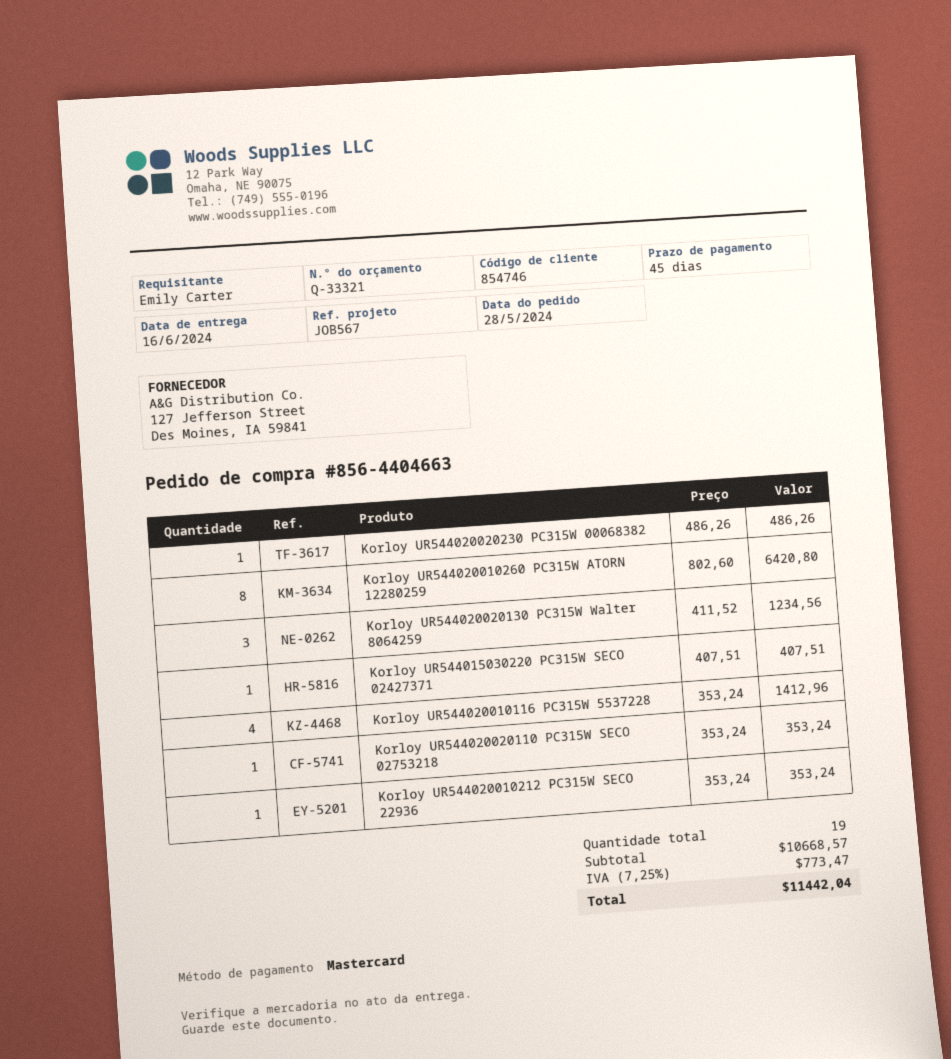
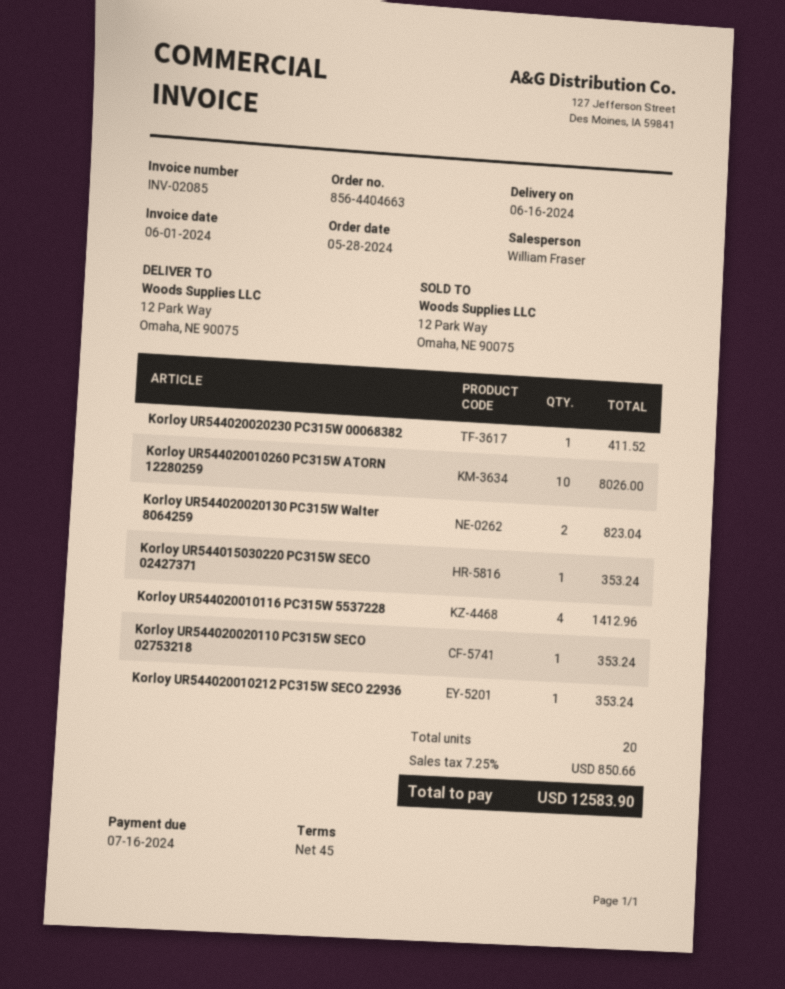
Korloy UR544020020230 PC315W 00068382: 1 for 486.26 -> 1 for 411.52
Korloy UR544020010260 PC315W ATORN 12280259: 8 for 6420.80 -> 10 for 8026.00
Korloy UR544020020130 PC315W Walter 8064259: 3 for 1234.56 -> 2 for 823.04
Korloy UR544015030220 PC315W SECO 02427371: 1 for 407.51 -> 1 for 353.24
total quantity: 19 -> 20
tax: 7.25% = 773.47 -> 7.25% = 850.66
total: 11442.04 -> 12583.90

